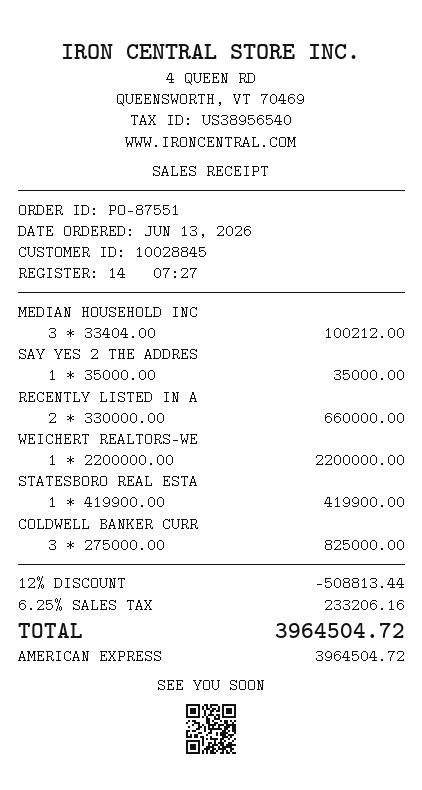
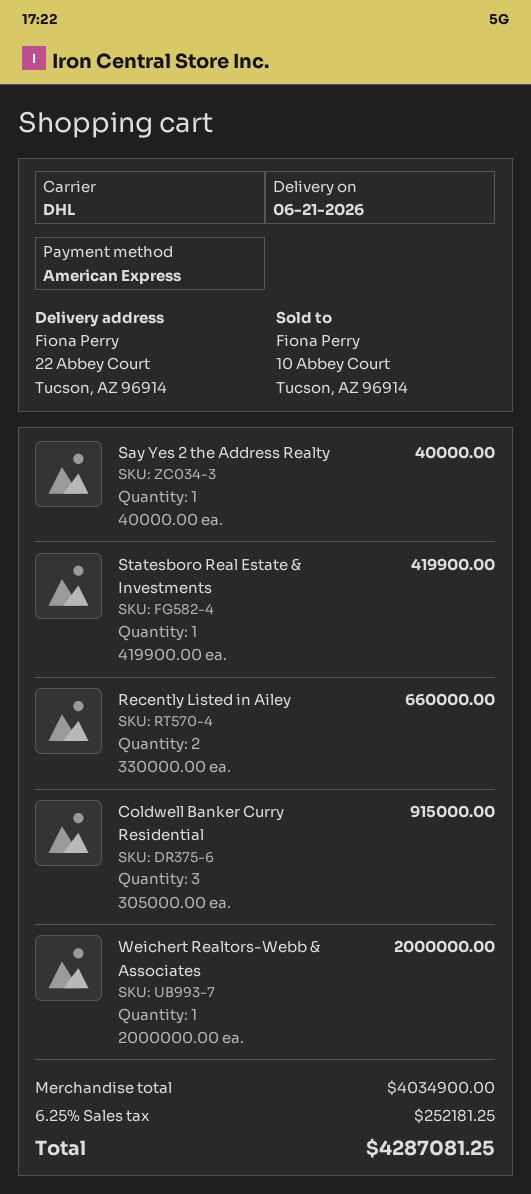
MEDIAN HOUSEHOLD INC: 3 x 33404.00 = 100212.00 -> none
SAY YES 2 THE ADDRES: 1 x 35000.00 = 35000.00 -> 1 x 40000.00 = 40000.00
WEICHERT REALTORS-WE: 1 x 2200000.00 = 2200000.00 -> 1 x 2000000.00 = 2000000.00
COLDWELL BANKER CURR: 3 x 275000.00 = 825000.00 -> 3 x 305000.00 = 915000.00
discount: 12% = 508813.44 -> none
tax: 6.25% = 233206.16 -> 6.25% = 252181.25
total: 3964504.72 -> 4287081.25

